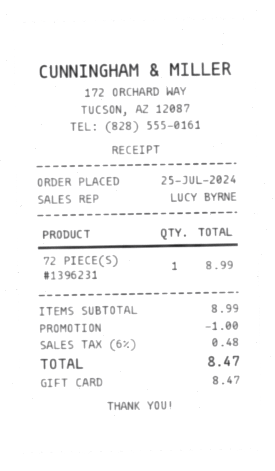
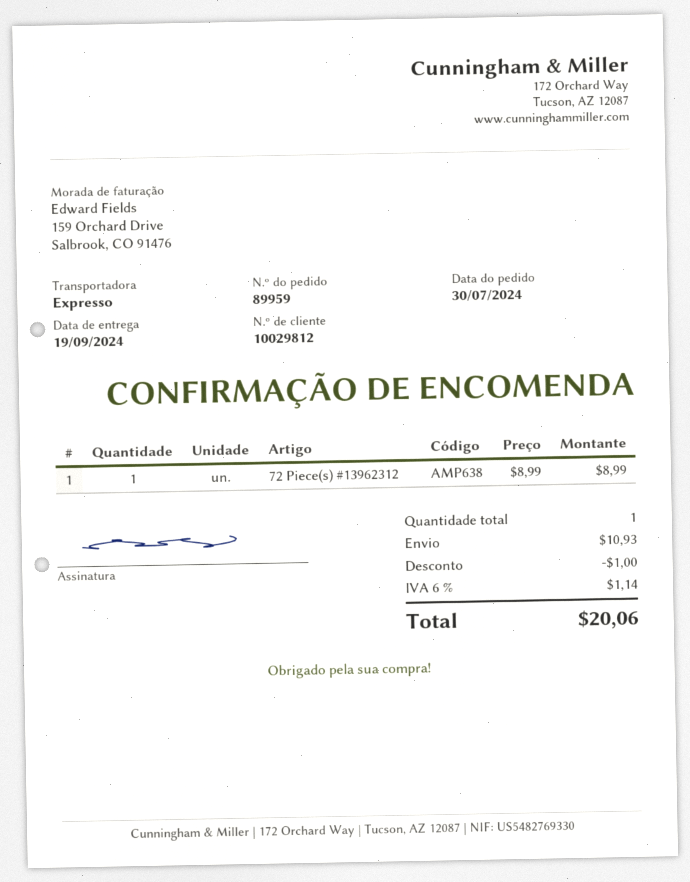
order date: 2024-07-25 -> 2024-07-30
shipping: none -> 10.93
tax: 6% = 0.48 -> 6% = 1.14
total: 8.47 -> 20.06

